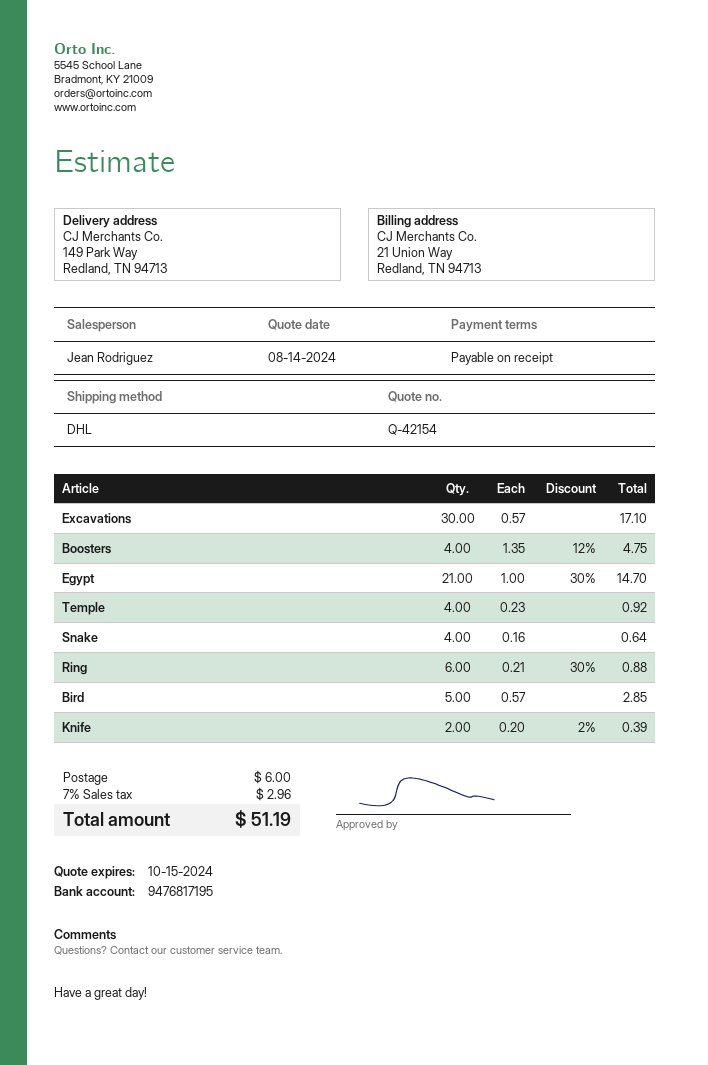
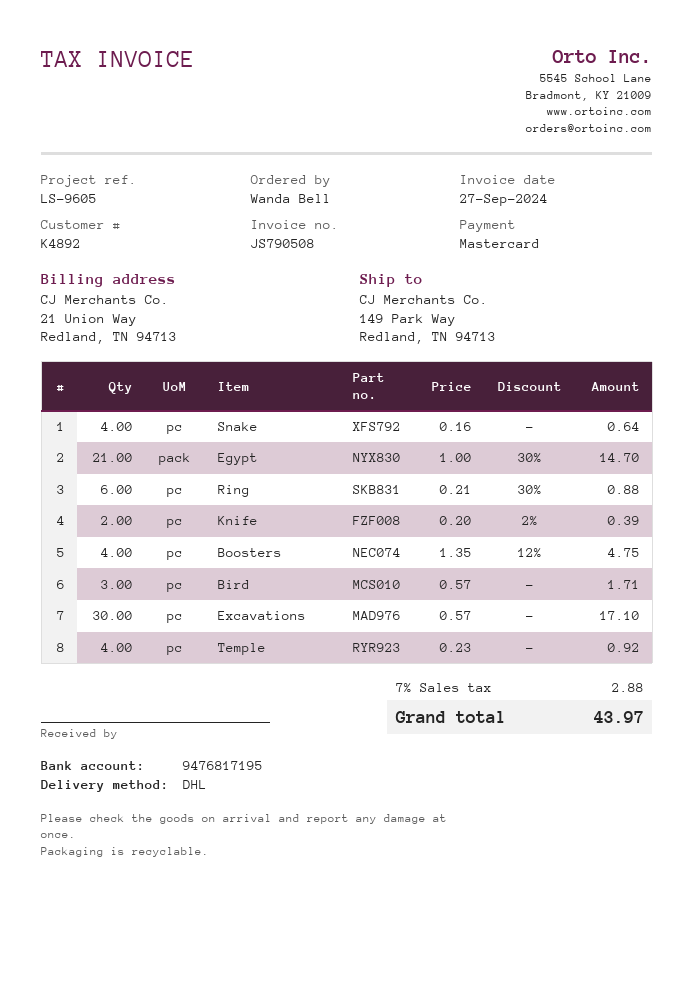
Bird: 5 x 0.57 = 2.85 -> 3 x 0.57 = 1.71
shipping: 6.00 -> none
tax: 7% = 2.96 -> 7% = 2.88
total: 51.19 -> 43.97

